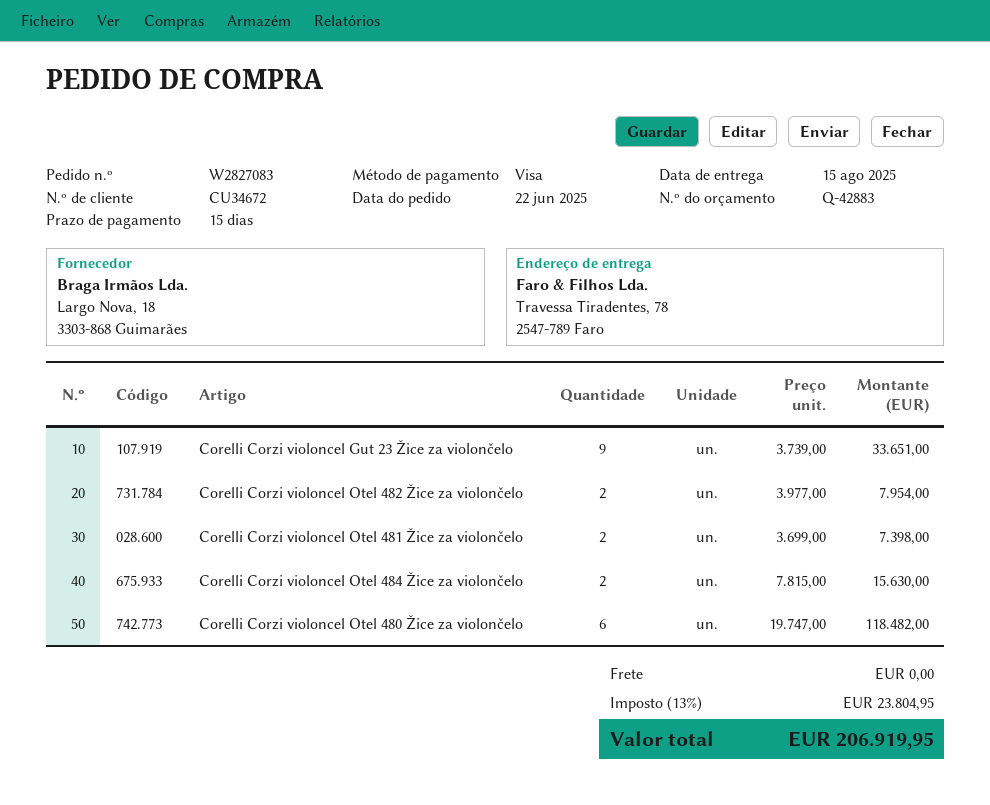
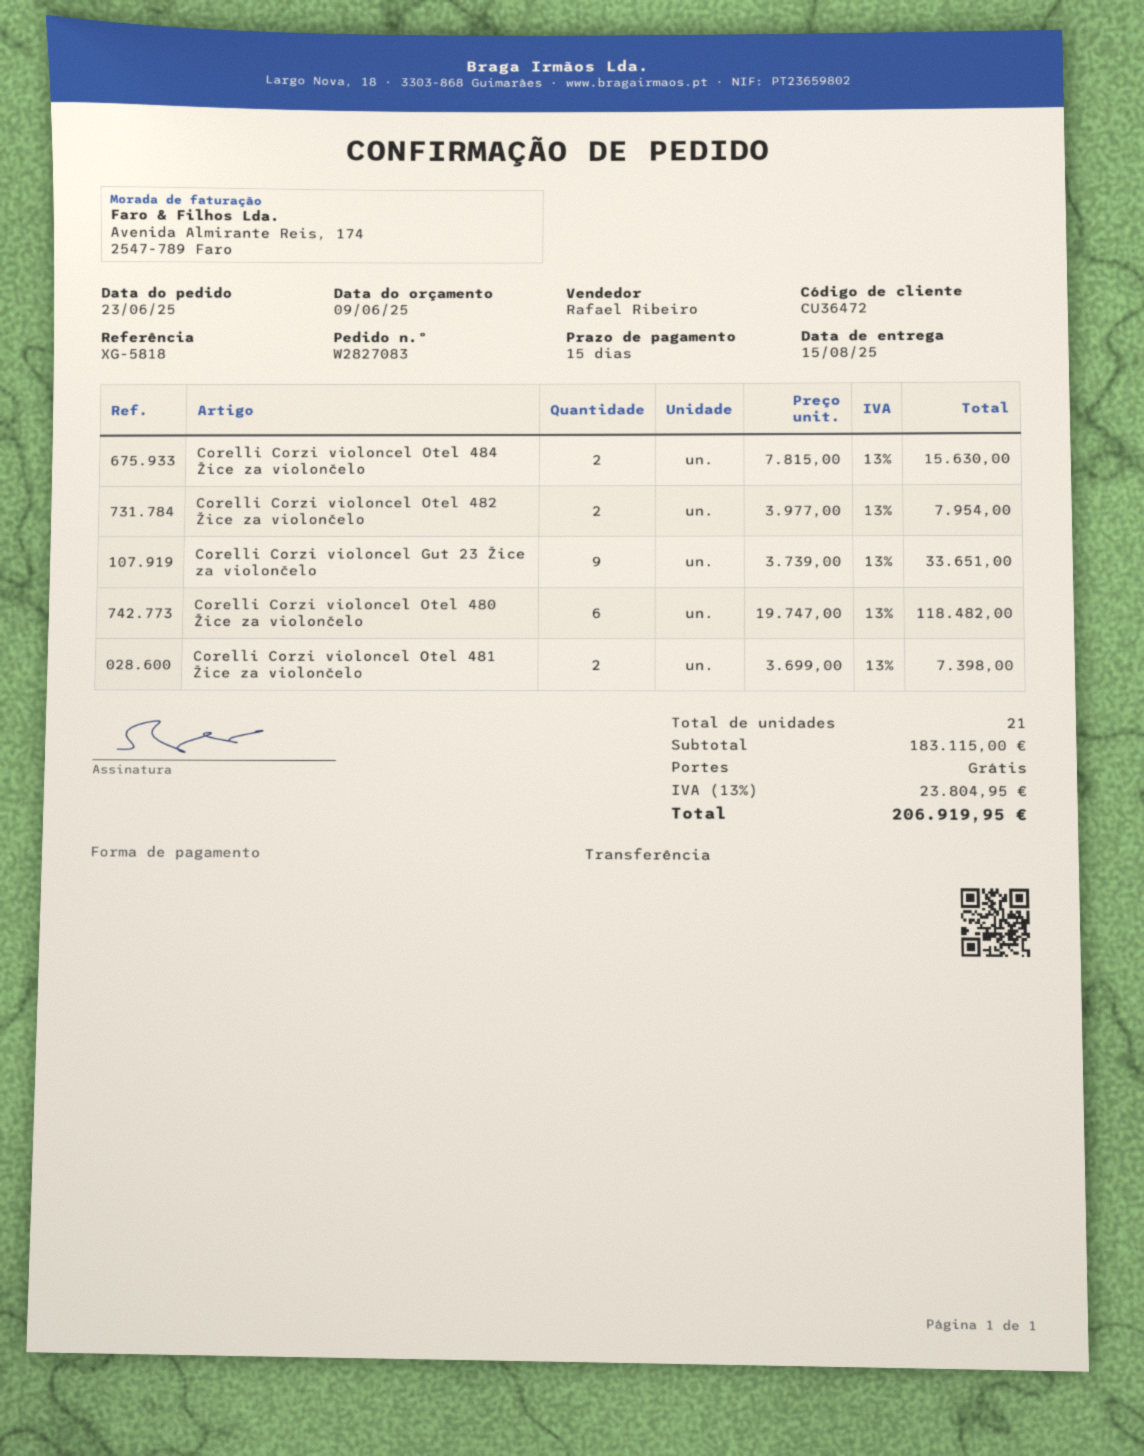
order date: 2025-06-22 -> 2025-06-23
customer number: CU34672 -> CU36472
payment method: Visa -> bank transfer

